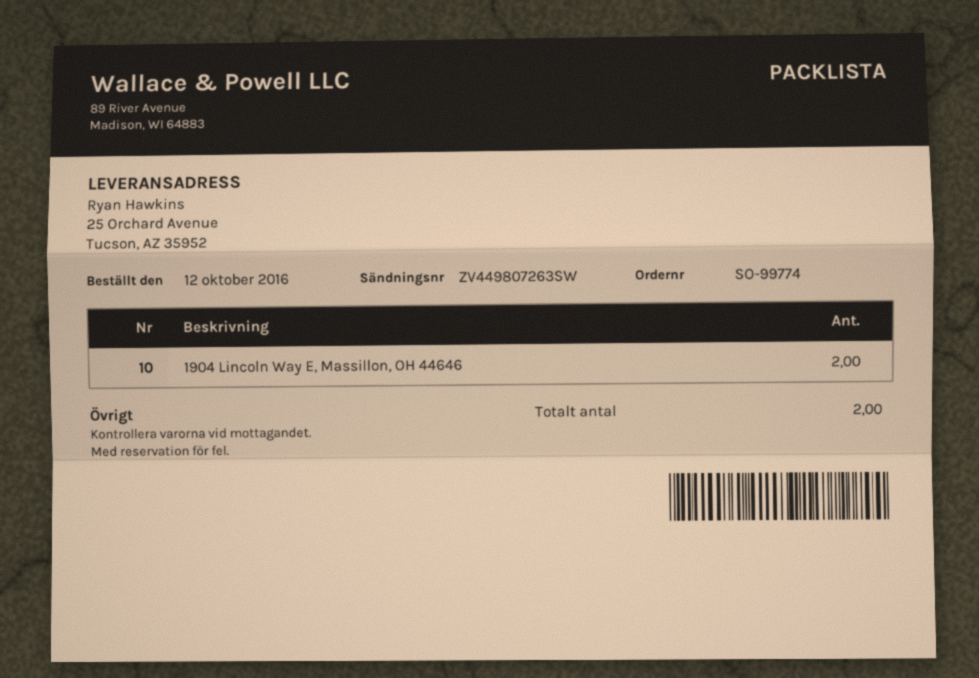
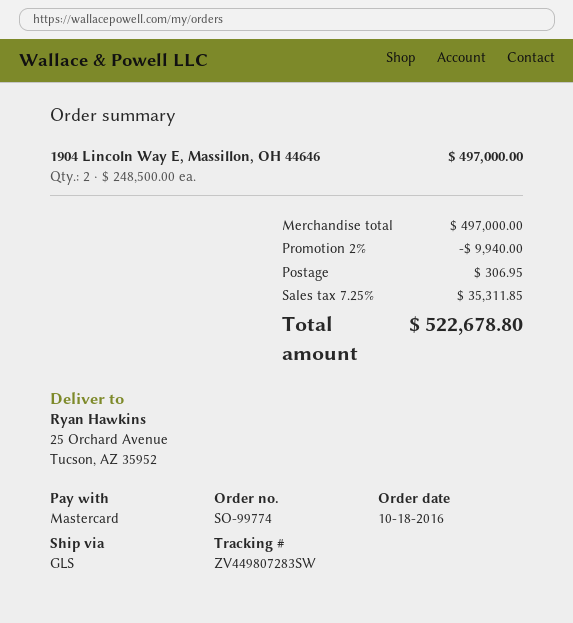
order date: 2016-10-12 -> 2016-10-18
tracking number: ZV449807263SW -> ZV449807283SW

